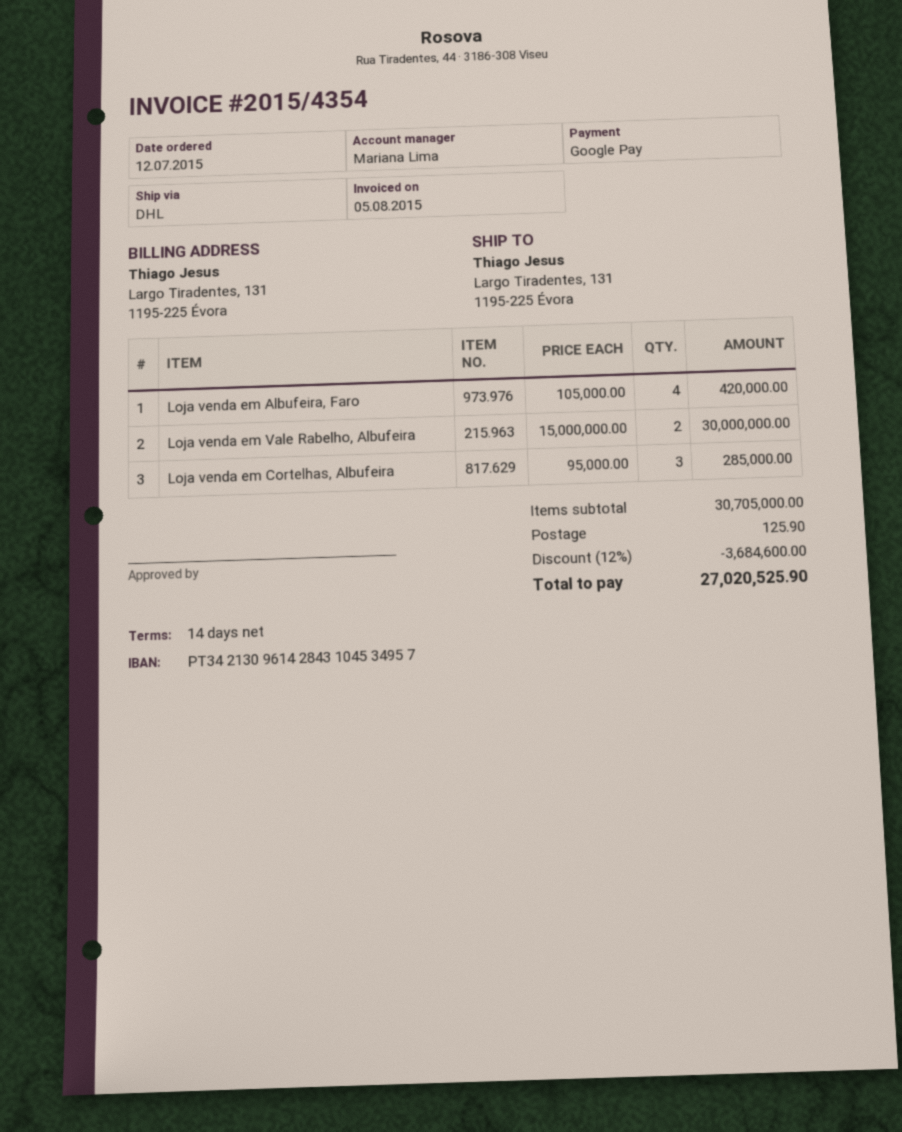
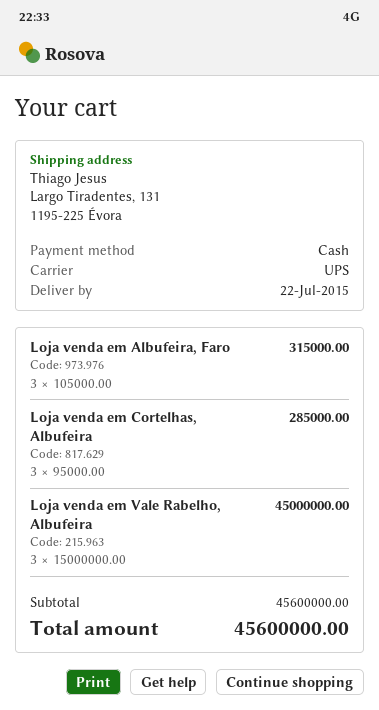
payment method: Google Pay -> cash
shipping method: DHL -> UPS
Loja venda em Albufeira, Faro: 4 x 105000.00 = 420000.00 -> 3 x 105000.00 = 315000.00
Loja venda em Vale Rabelho, Albufeira: 2 x 15000000.00 = 30000000.00 -> 3 x 15000000.00 = 45000000.00
subtotal: 30705000.00 -> 45600000.00
discount: 12% = 3684600.00 -> none
shipping: 125.90 -> none
total: 27020525.90 -> 45600000.00

